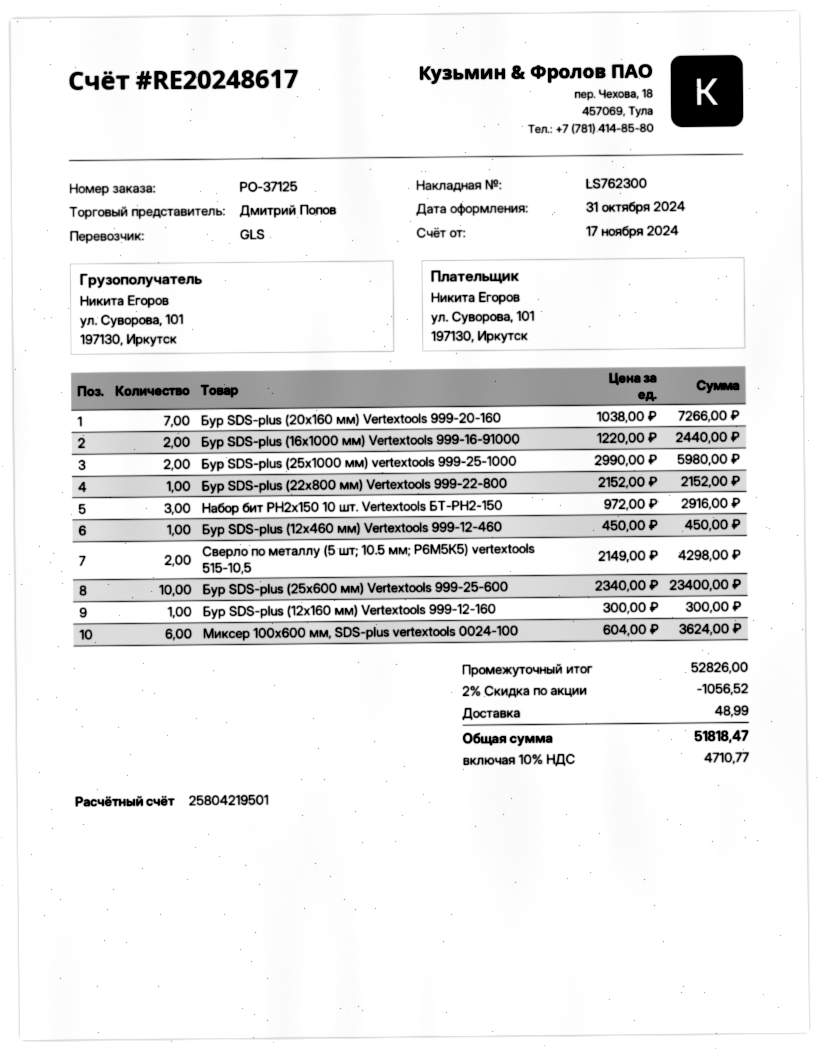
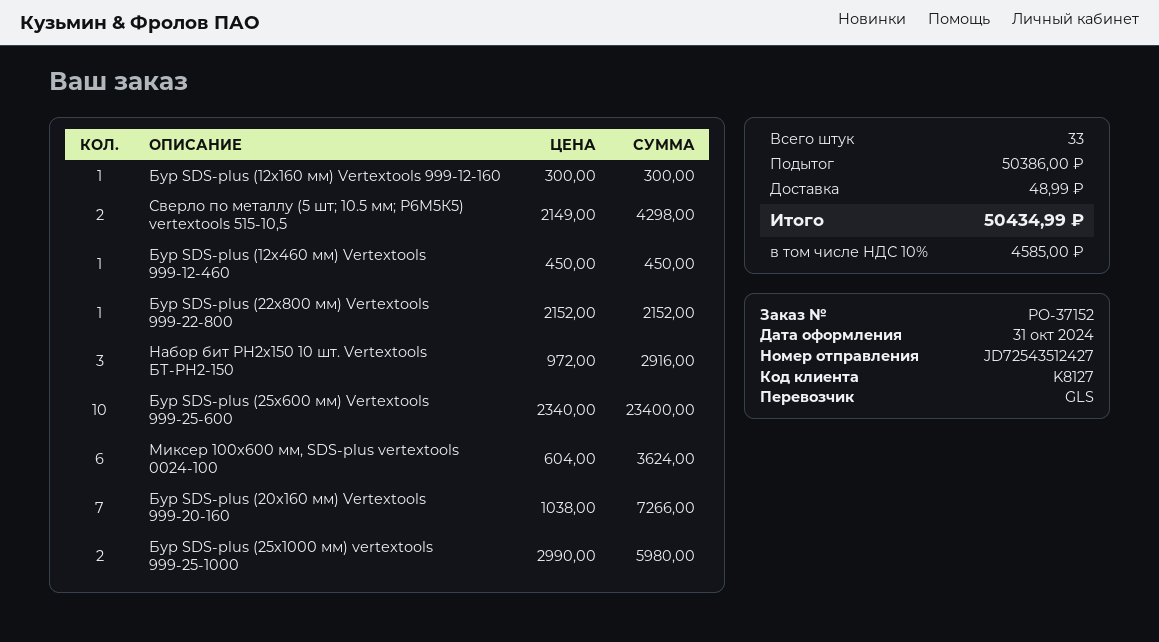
order number: PO-37125 -> PO-37152
Бур SDS-plus (16х1000 мм) Vertextools 999-16-91000: 2 x 1220.00 = 2440.00 -> none
subtotal: 52826.00 -> 50386.00
discount: 2% = 1056.52 -> none
tax: 10% = 4710.77 -> 10% = 4585.00
total: 51818.47 -> 50434.99

